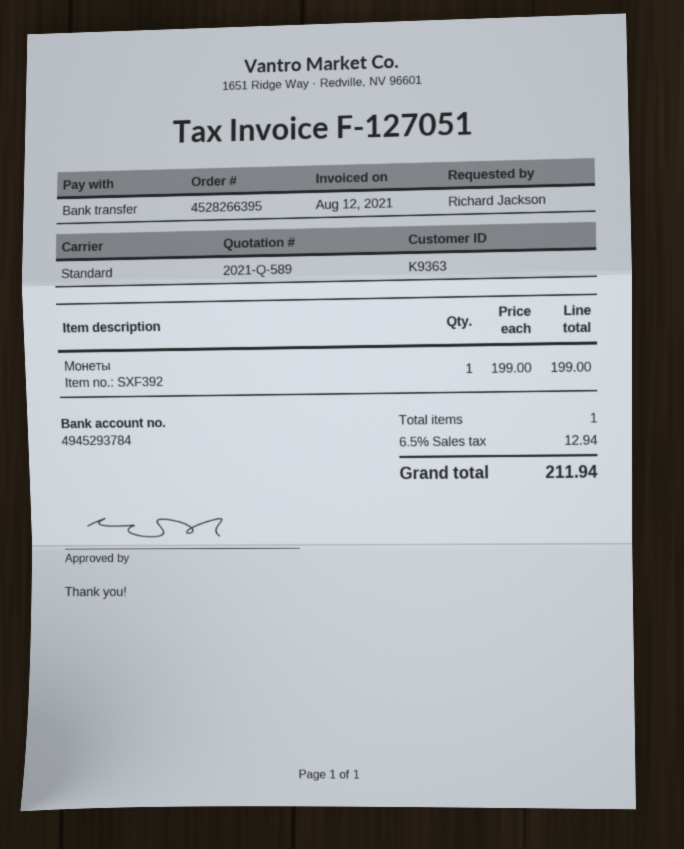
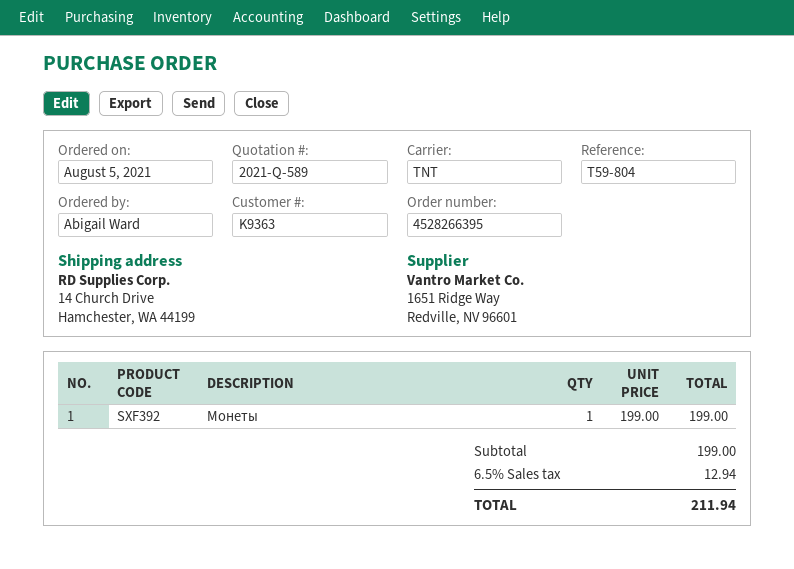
ordered by: Richard Jackson -> Abigail Ward
shipping method: standard -> TNT

